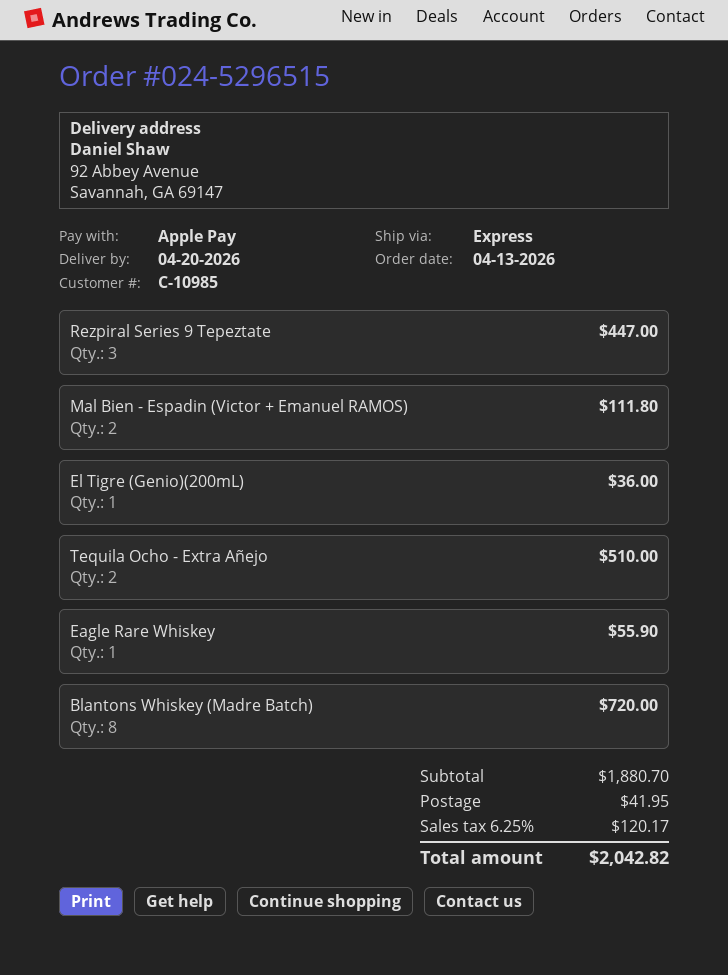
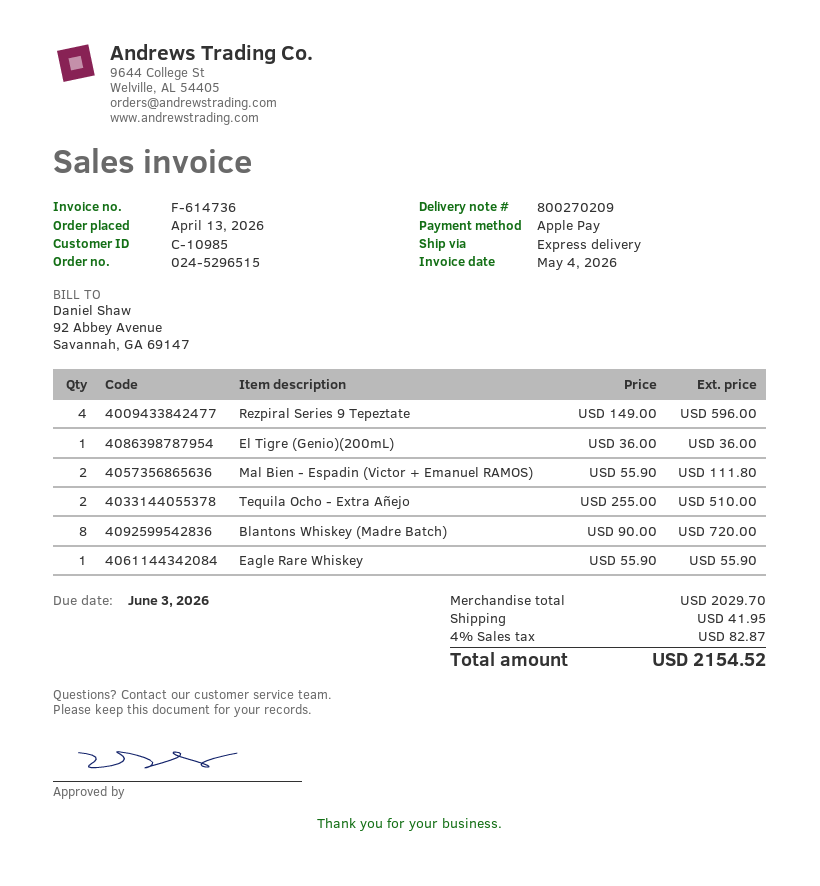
Rezpiral Series 9 Tepeztate: 3 for 447.00 -> 4 for 596.00
subtotal: 1880.70 -> 2029.70
tax: 6.25% = 120.17 -> 4% = 82.87
total: 2042.82 -> 2154.52

